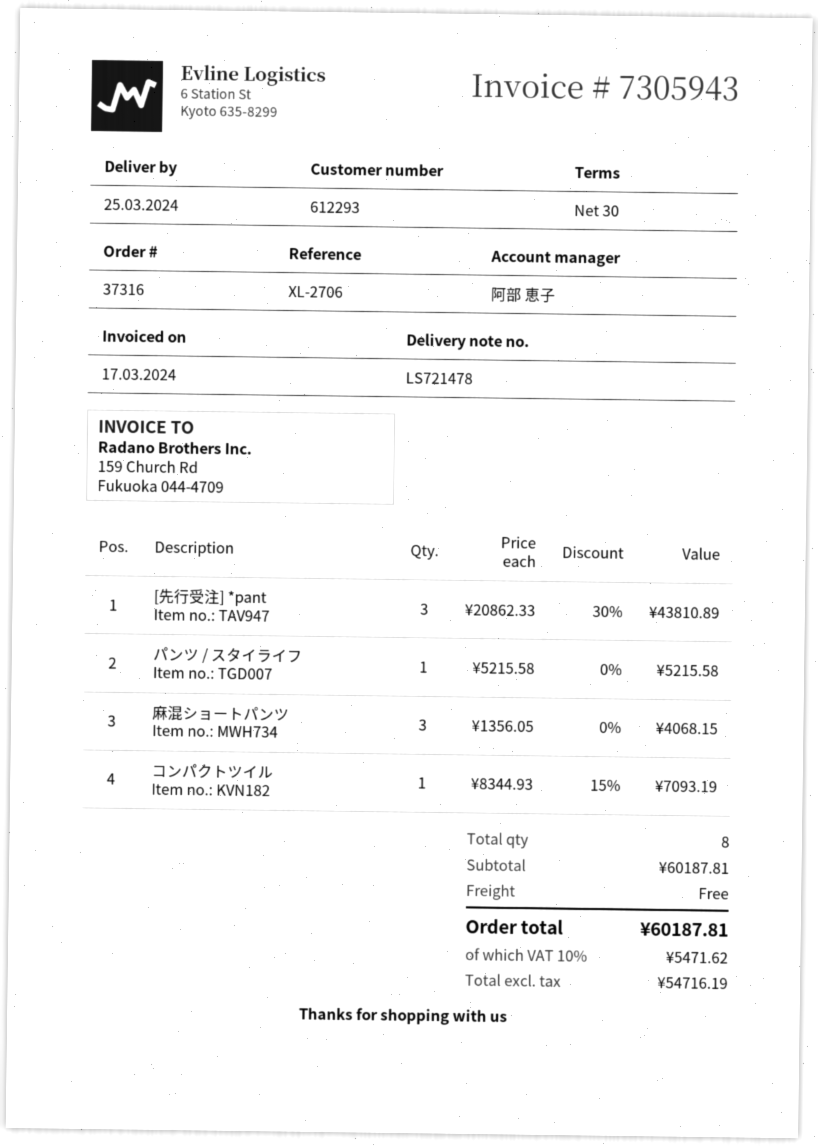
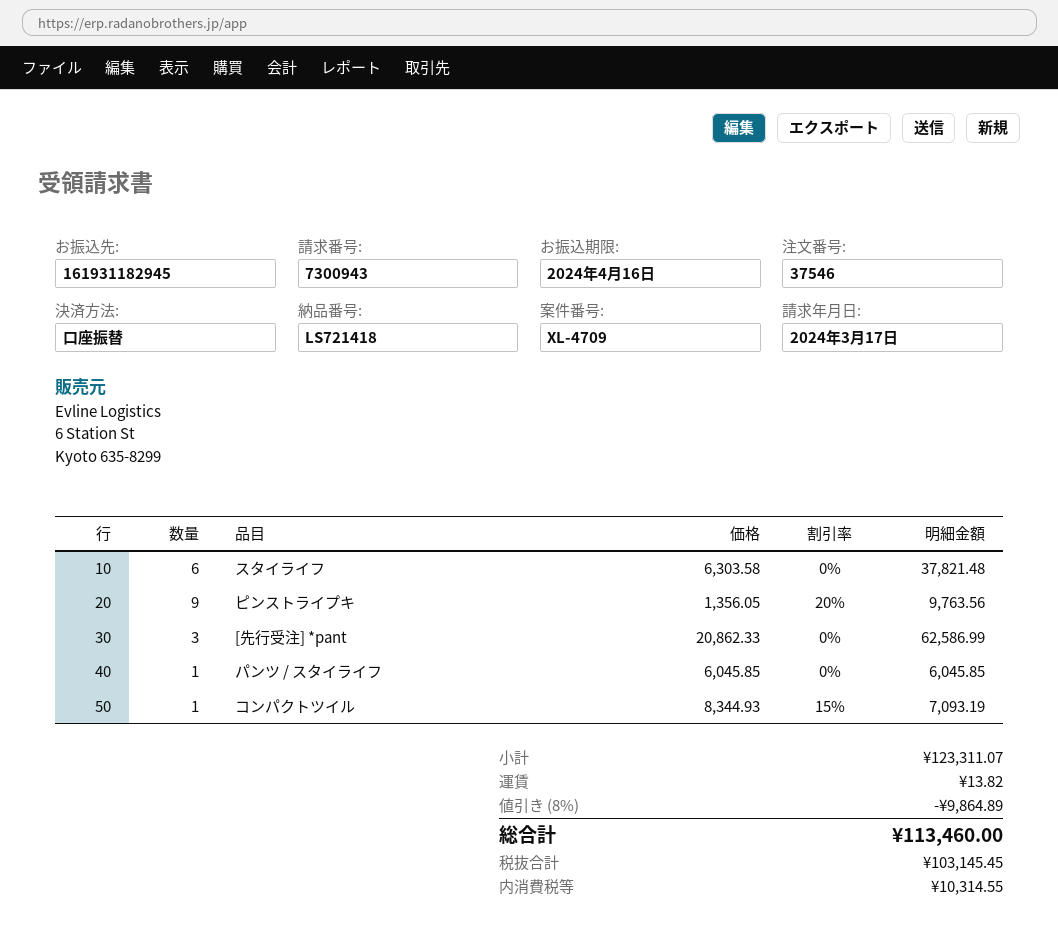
order number: 37316 -> 37546
delivery note number: LS721478 -> LS721418
invoice number: 7305943 -> 7300943
reference: XL-2706 -> XL-4709
[先行受注] *pant: 3 x 20862.33 - 30% = 43810.89 -> 3 x 20862.33 = 62586.99
パンツ / スタイライフ: 1 x 5215.58 = 5215.58 -> 1 x 6045.85 = 6045.85
麻混ショートパンツ: 3 x 1356.05 = 4068.15 -> none
スタイライフ: none -> 6 x 6303.58 = 37821.48
ピンストライプキ: none -> 9 x 1356.05 - 20% = 9763.56
subtotal: 60187.81 -> 123311.07
discount: none -> 8% = 9864.89
shipping: 0.00 -> 13.82
net: 54716.19 -> 103145.45
tax: 5471.62 -> 10314.55
total: 60187.81 -> 113460.00

